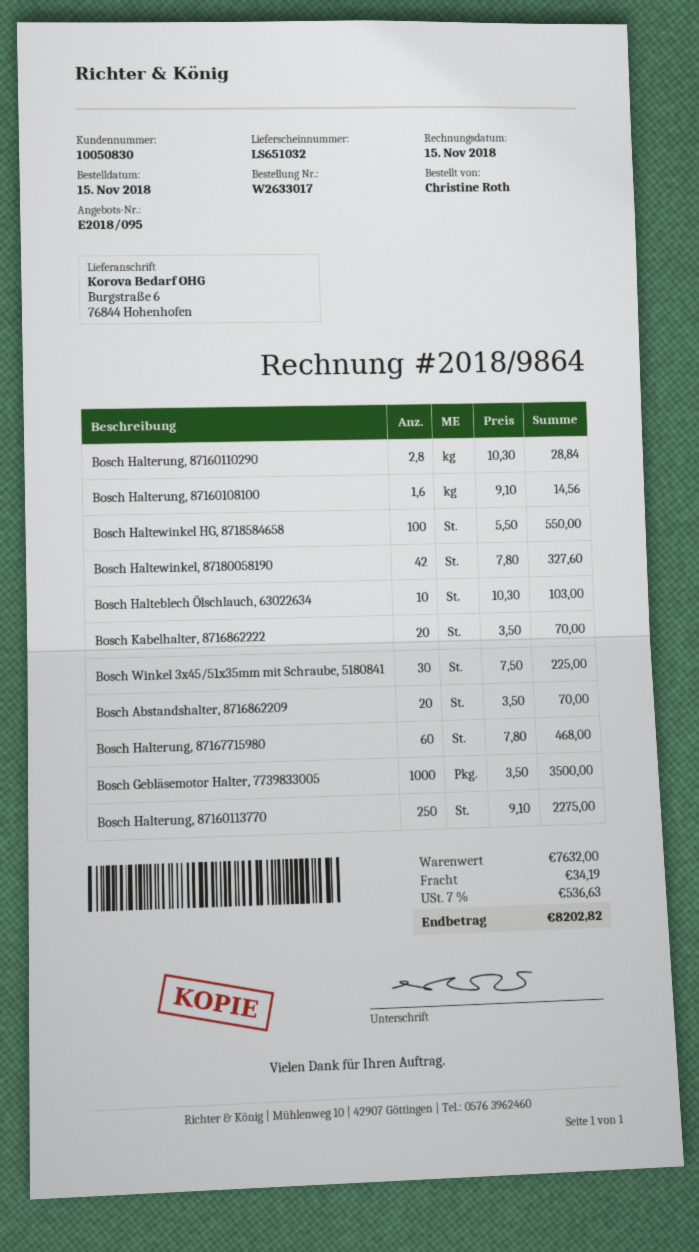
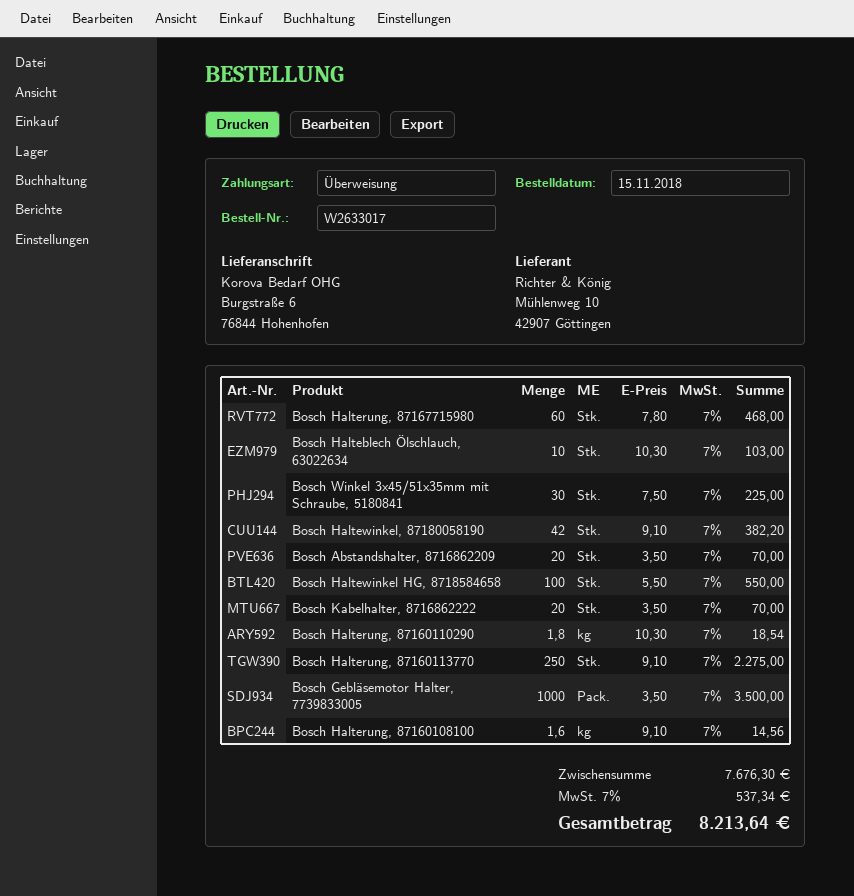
Bosch Halterung, 87160110290: 2.8 x 10.30 = 28.84 -> 1.8 x 10.30 = 18.54
Bosch Haltewinkel, 87180058190: 42 x 7.80 = 327.60 -> 42 x 9.10 = 382.20
subtotal: 7632.00 -> 7676.30
shipping: 34.19 -> none
tax: 7% = 536.63 -> 7% = 537.34
total: 8202.82 -> 8213.64

